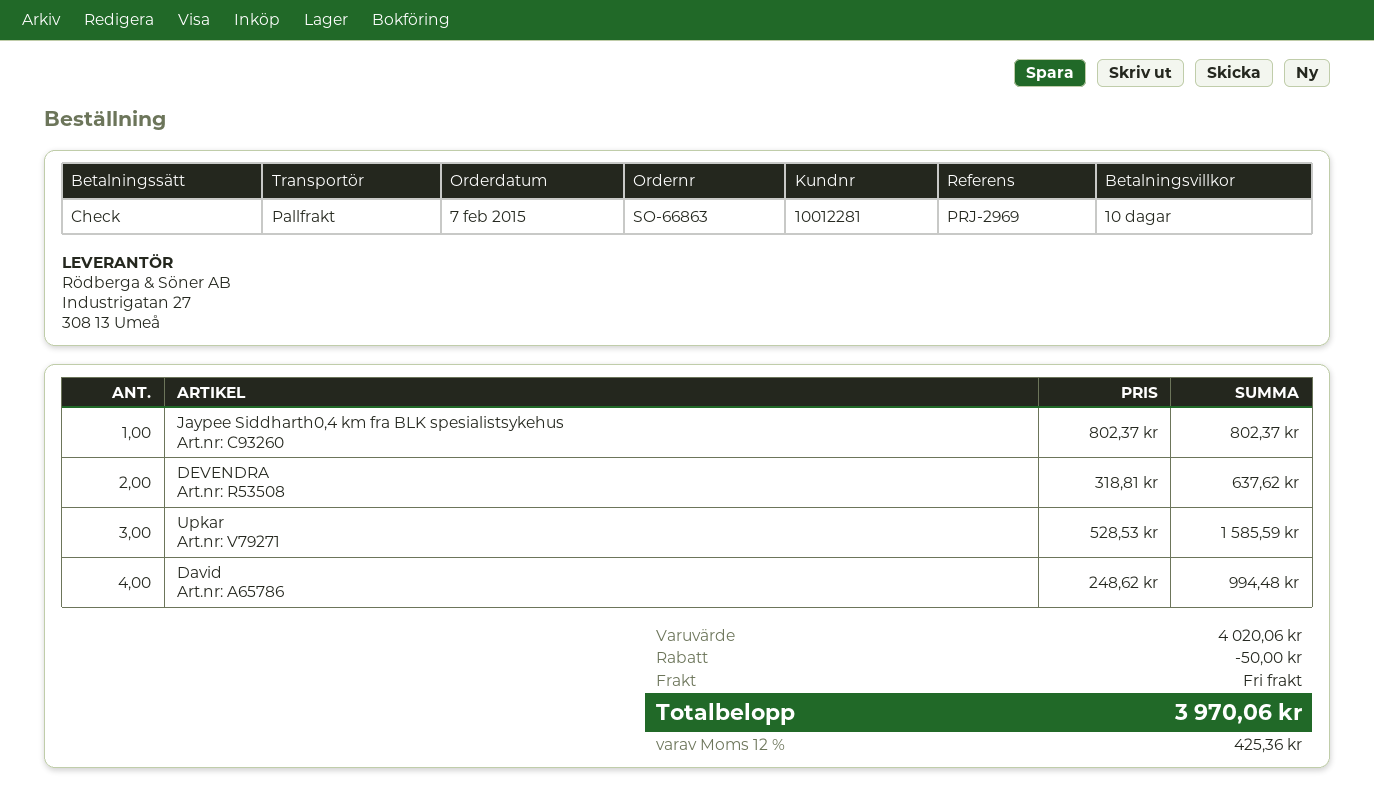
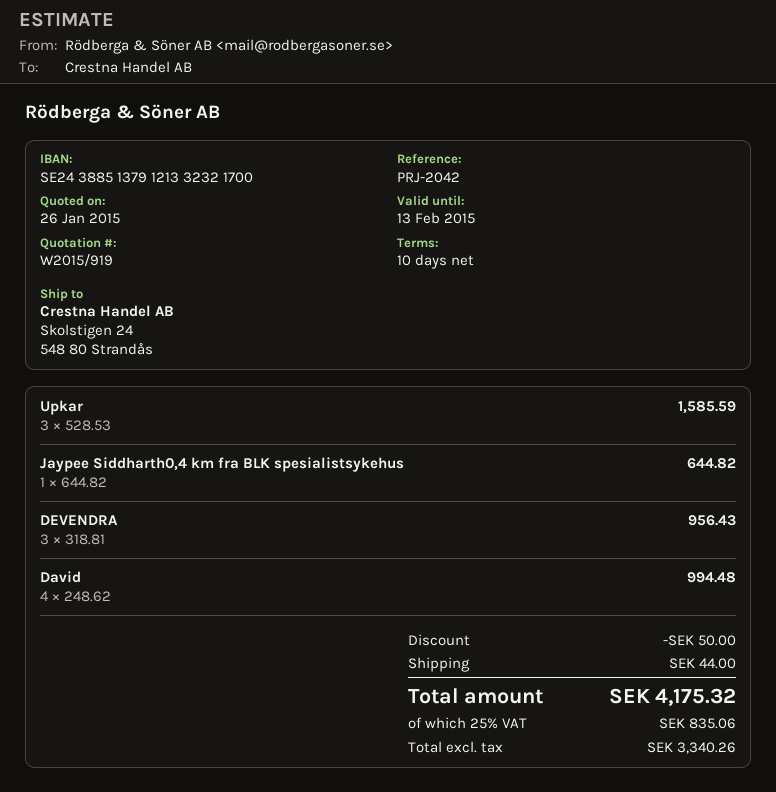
reference: PRJ-2969 -> PRJ-2042
Jaypee Siddharth0,4 km fra BLK spesialistsykehus: 1 x 802.37 = 802.37 -> 1 x 644.82 = 644.82
DEVENDRA: 2 x 318.81 = 637.62 -> 3 x 318.81 = 956.43
shipping: 0.00 -> 44.00
tax: 12% = 425.36 -> 25% = 835.06
total: 3970.06 -> 4175.32

